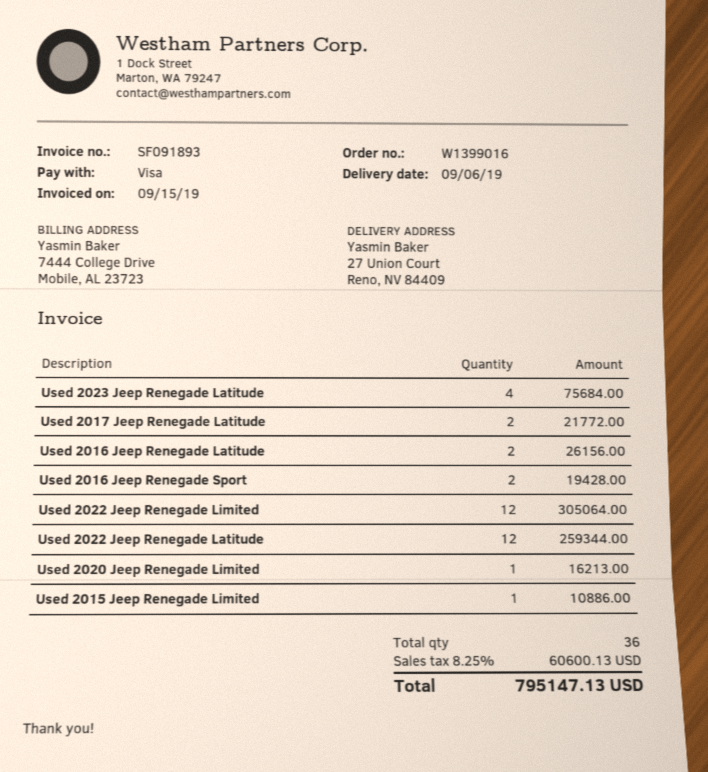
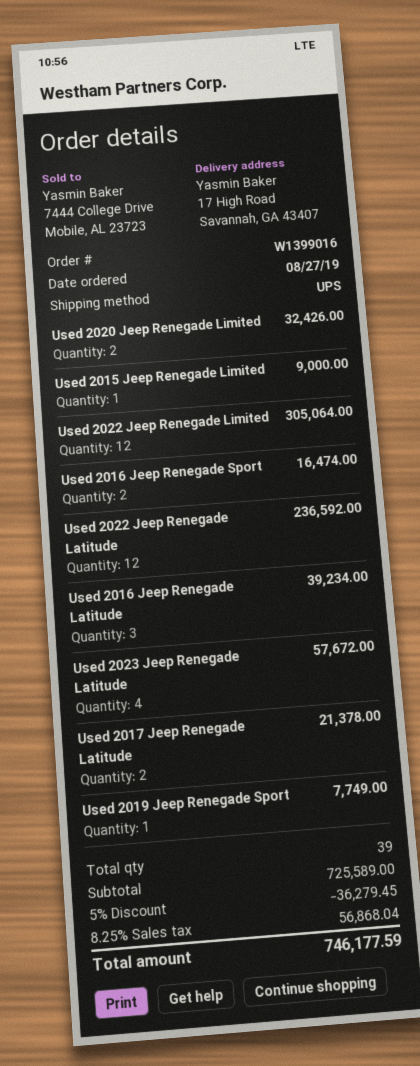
ship to: 27 Union Court, Reno, NV 84409 -> 17 High Road, Savannah, GA 43407
Used 2023 Jeep Renegade Latitude: 4 for 75684.00 -> 4 for 57672.00
Used 2017 Jeep Renegade Latitude: 2 for 21772.00 -> 2 for 21378.00
Used 2016 Jeep Renegade Latitude: 2 for 26156.00 -> 3 for 39234.00
Used 2016 Jeep Renegade Sport: 2 for 19428.00 -> 2 for 16474.00
Used 2022 Jeep Renegade Latitude: 12 for 259344.00 -> 12 for 236592.00
Used 2020 Jeep Renegade Limited: 1 for 16213.00 -> 2 for 32426.00
Used 2015 Jeep Renegade Limited: 1 for 10886.00 -> 1 for 9000.00
Used 2019 Jeep Renegade Sport: none -> 1 for 7749.00
total quantity: 36 -> 39
discount: none -> 5% = 36279.45
tax: 8.25% = 60600.13 -> 8.25% = 56868.04
total: 795147.13 -> 746177.59

